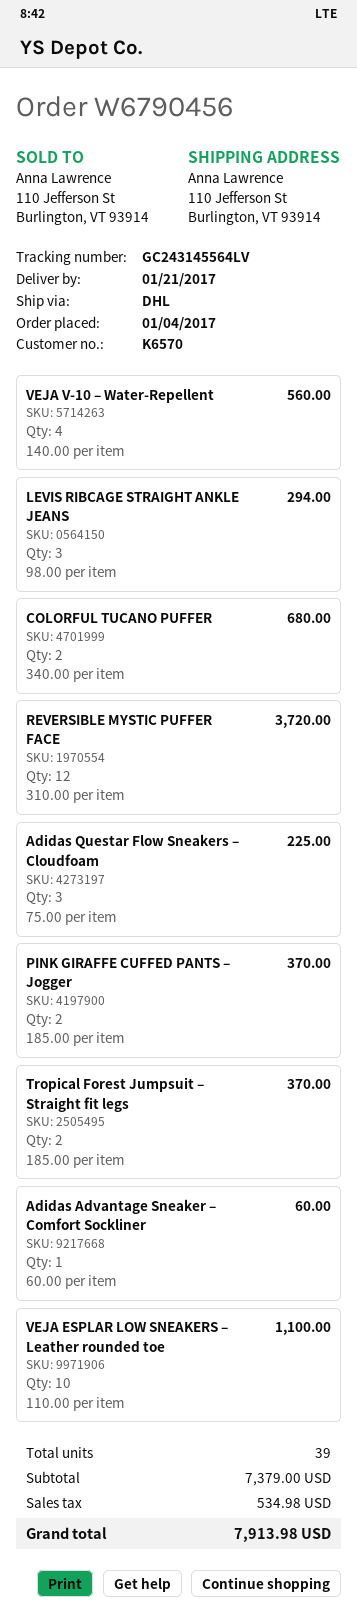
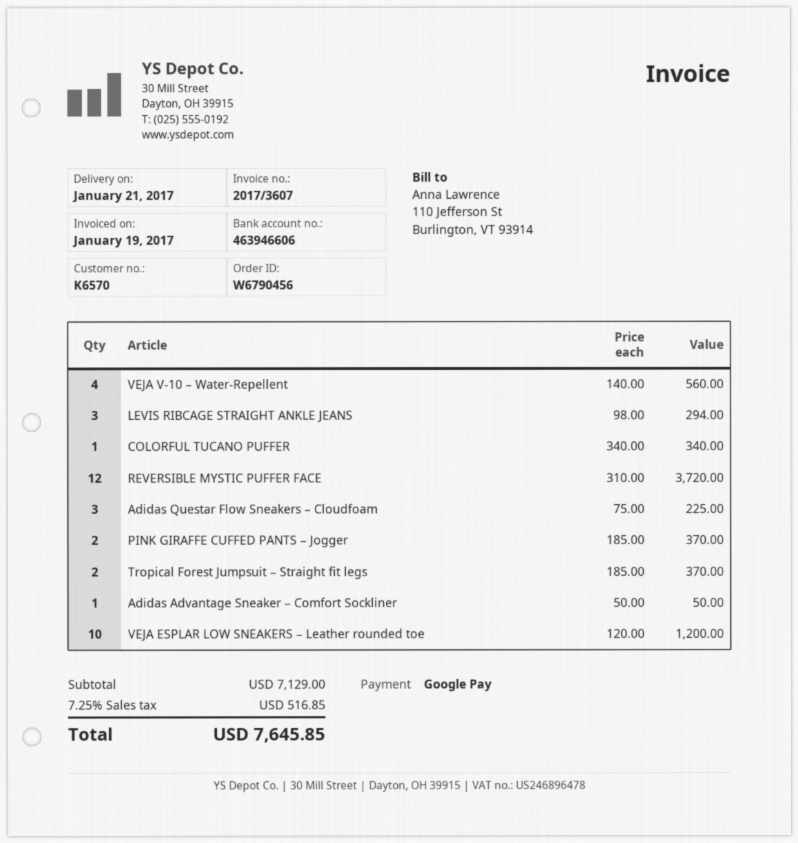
COLORFUL TUCANO PUFFER: 2 x 340.00 = 680.00 -> 1 x 340.00 = 340.00
Adidas Advantage Sneaker – Comfort Sockliner: 1 x 60.00 = 60.00 -> 1 x 50.00 = 50.00
VEJA ESPLAR LOW SNEAKERS – Leather rounded toe: 10 x 110.00 = 1100.00 -> 10 x 120.00 = 1200.00
subtotal: 7379.00 -> 7129.00
tax: 534.98 -> 516.85
total: 7913.98 -> 7645.85

